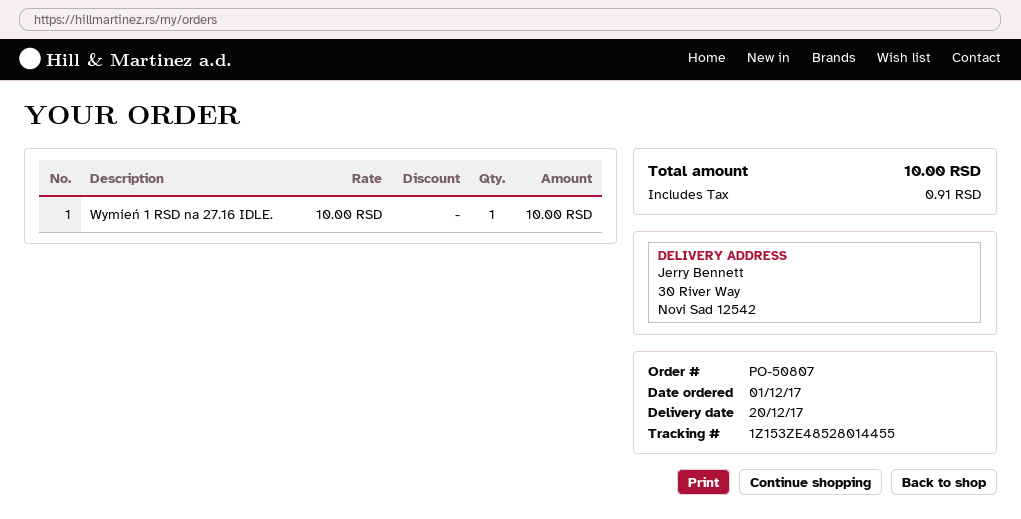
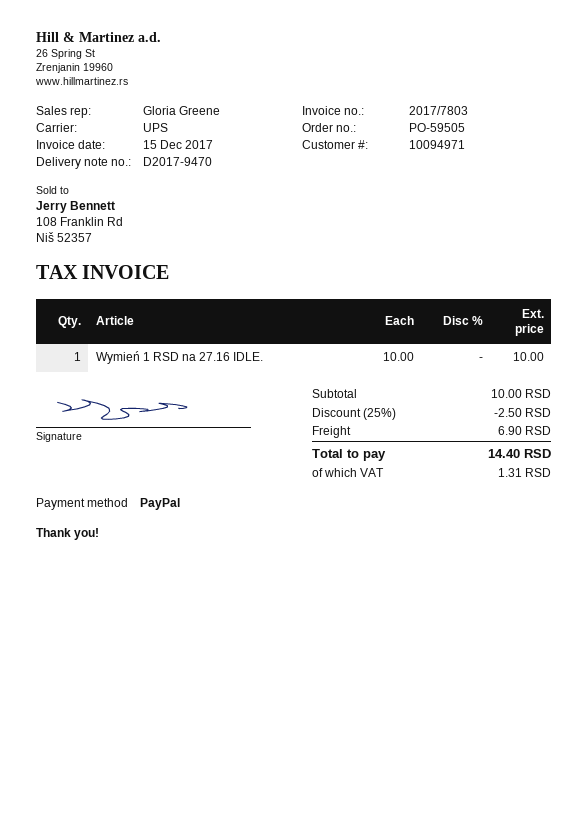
order number: PO-50807 -> PO-59505
discount: none -> 25% = 2.50
shipping: none -> 6.90
tax: 0.91 -> 1.31
total: 10.00 -> 14.40

